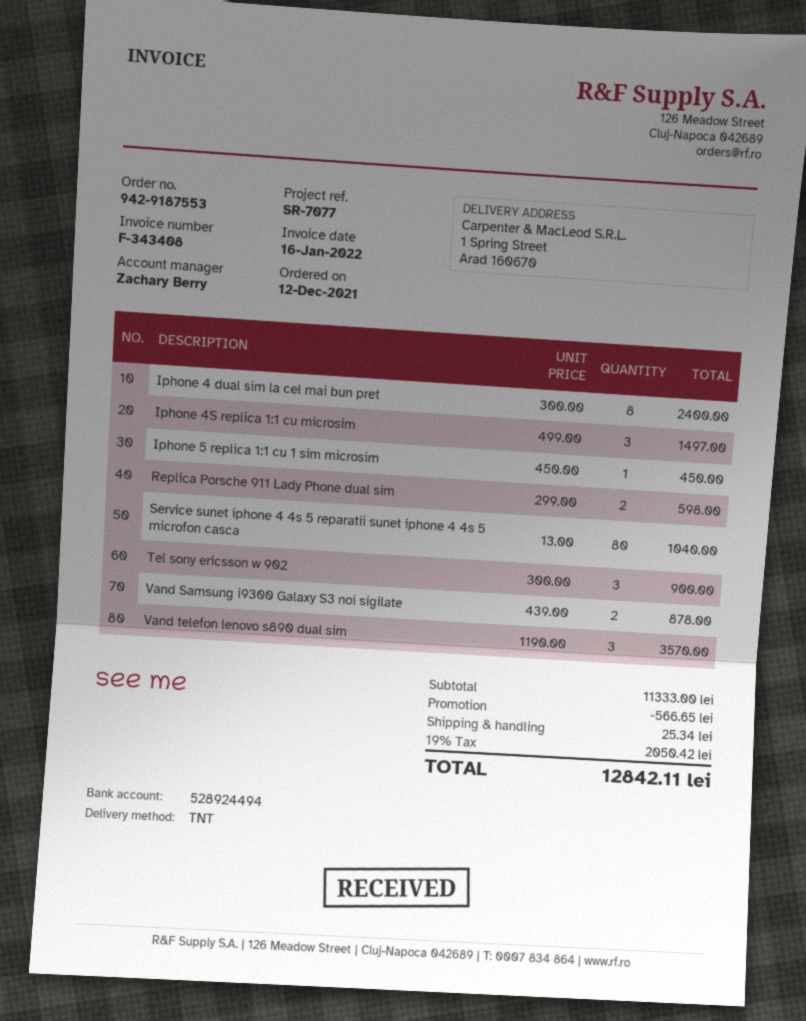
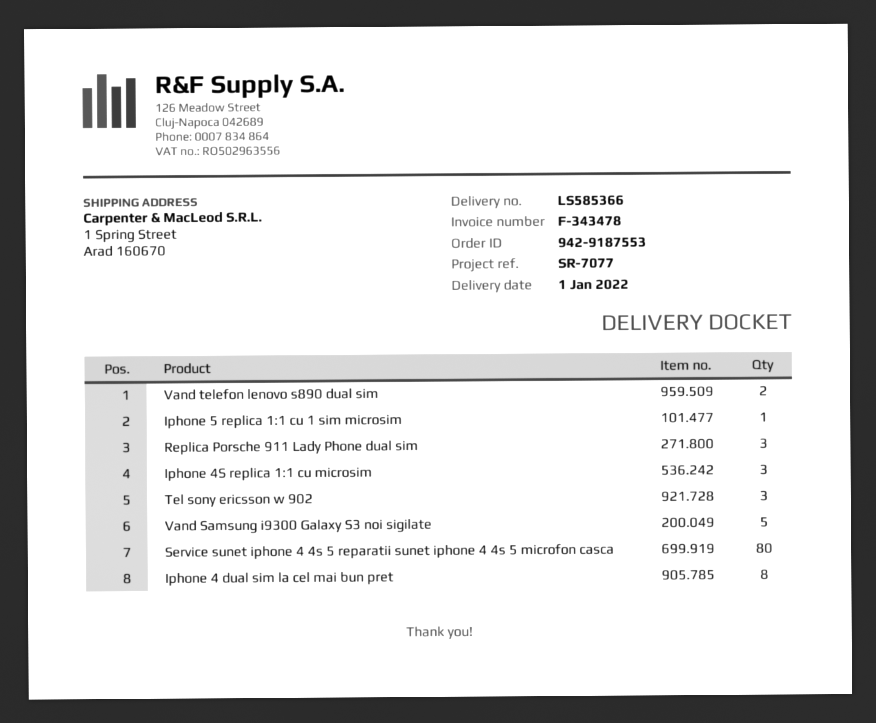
invoice number: F-343408 -> F-343478
Replica Porsche 911 Lady Phone dual sim: 2 -> 3
Vand Samsung i9300 Galaxy S3 noi sigilate: 2 -> 5
Vand telefon lenovo s890 dual sim: 3 -> 2

